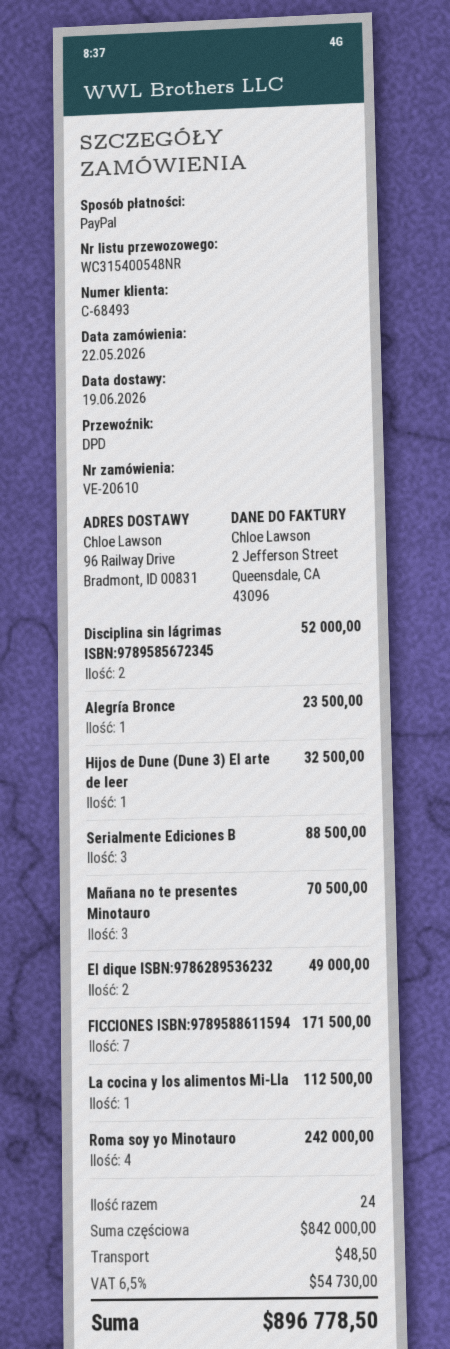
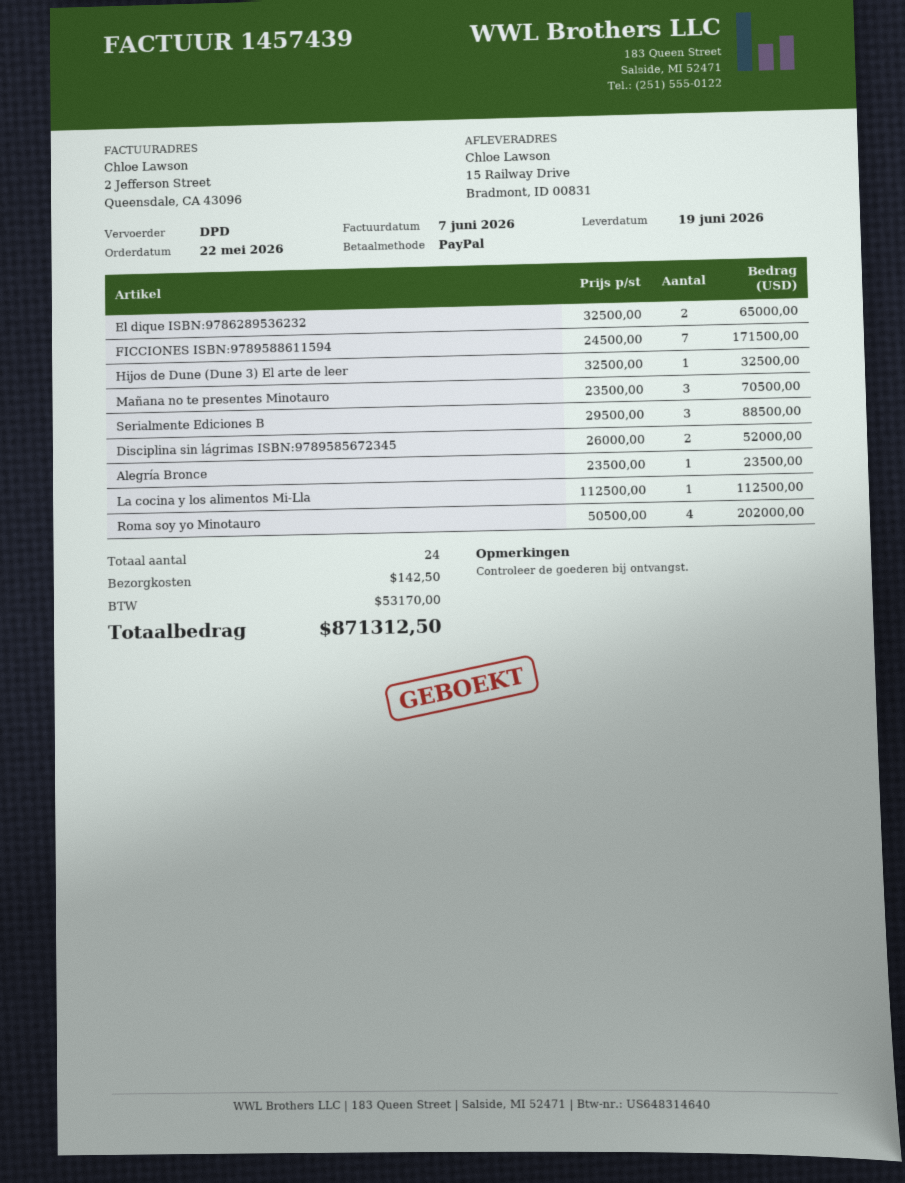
ship to: 96 Railway Drive, Bradmont, ID 00831 -> 15 Railway Drive, Bradmont, ID 00831
El dique ISBN:9786289536232: 2 for 49000.00 -> 2 for 65000.00
Roma soy yo Minotauro: 4 for 242000.00 -> 4 for 202000.00
shipping: 48.50 -> 142.50
tax: 54730.00 -> 53170.00
total: 896778.50 -> 871312.50

